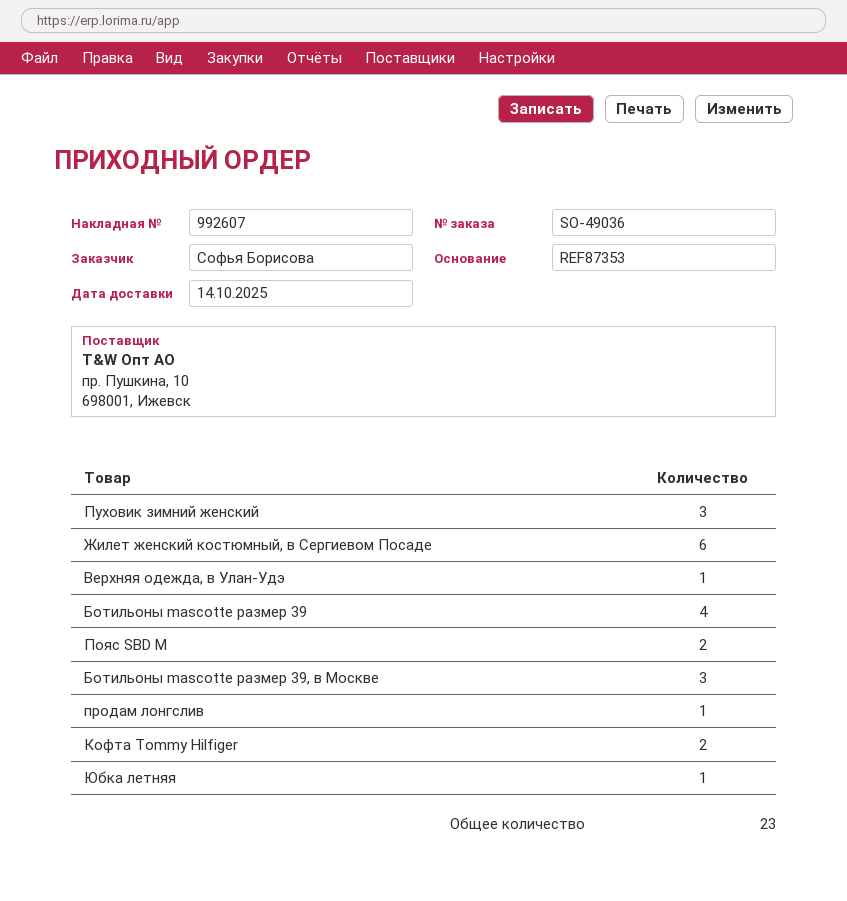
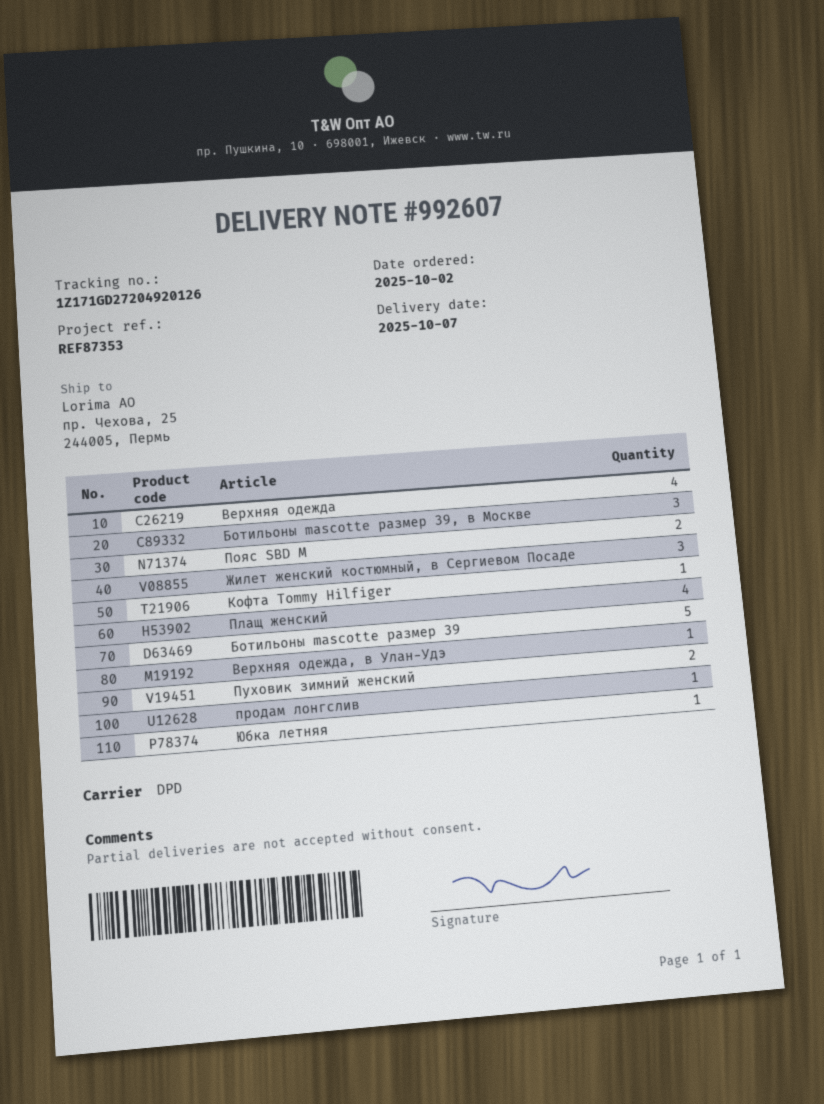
delivery date: 2025-10-14 -> 2025-10-07
Пуховик зимний женский: 3 -> 2
Жилет женский костюмный, в Сергиевом Посаде: 6 -> 3
Ботильоны mascotte размер 39: 4 -> 5
Кофта Tommy Hilfiger: 2 -> 1
Верхняя одежда: none -> 4
Плащ женский: none -> 4

